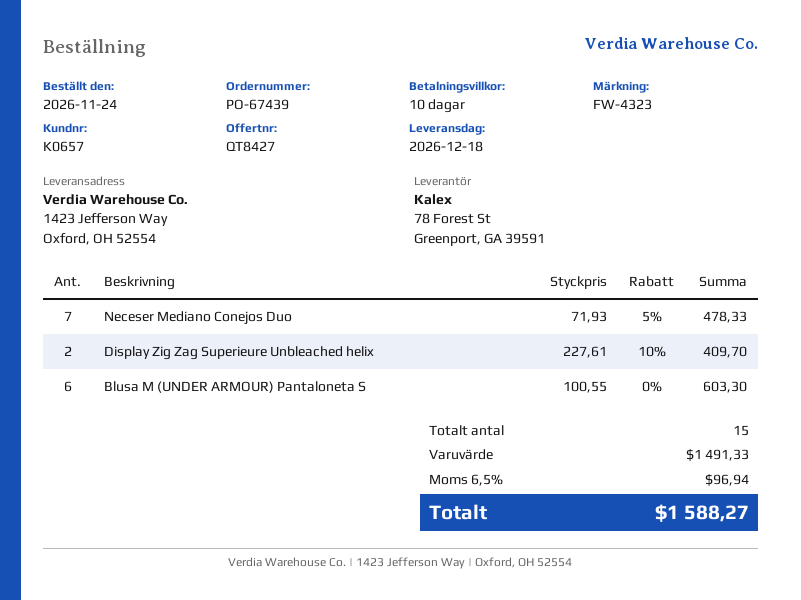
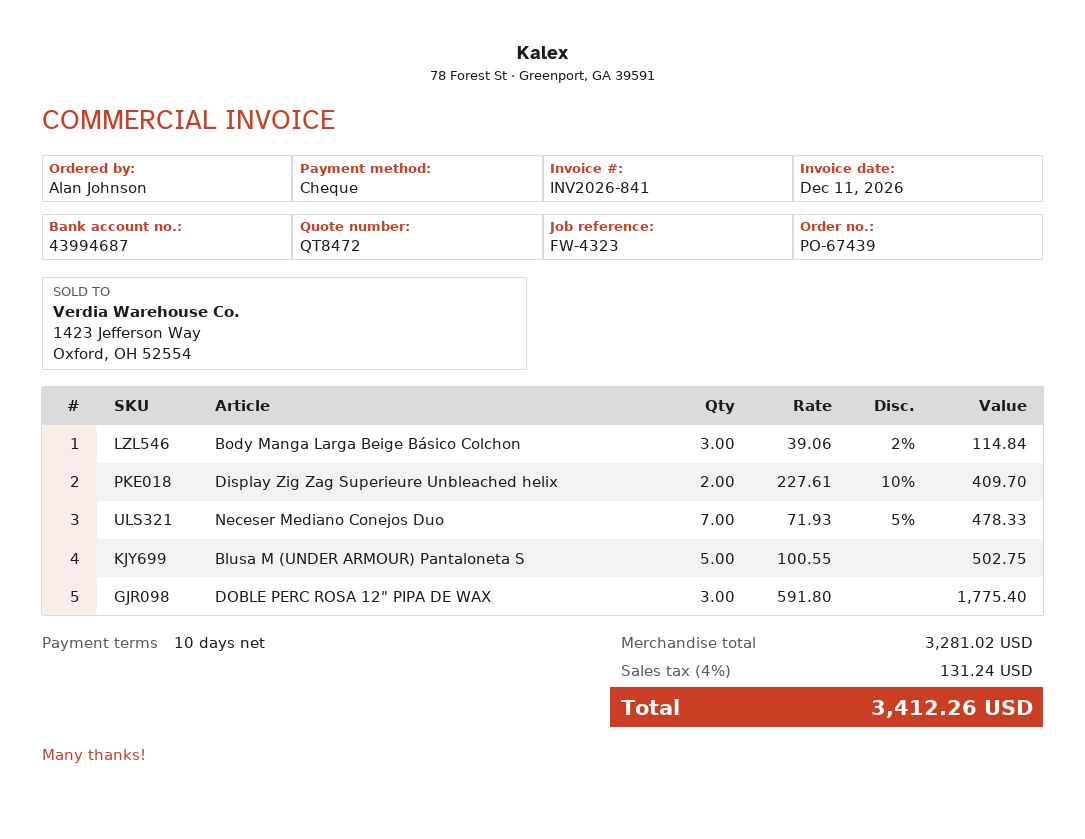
quote number: QT8427 -> QT8472
Blusa M (UNDER ARMOUR) Pantaloneta S: 6 x 100.55 = 603.30 -> 5 x 100.55 = 502.75
Body Manga Larga Beige Básico Colchon: none -> 3 x 39.06 - 2% = 114.84
DOBLE PERC ROSA 12" PIPA DE WAX: none -> 3 x 591.80 = 1775.40
subtotal: 1491.33 -> 3281.02
tax: 6.5% = 96.94 -> 4% = 131.24
total: 1588.27 -> 3412.26

